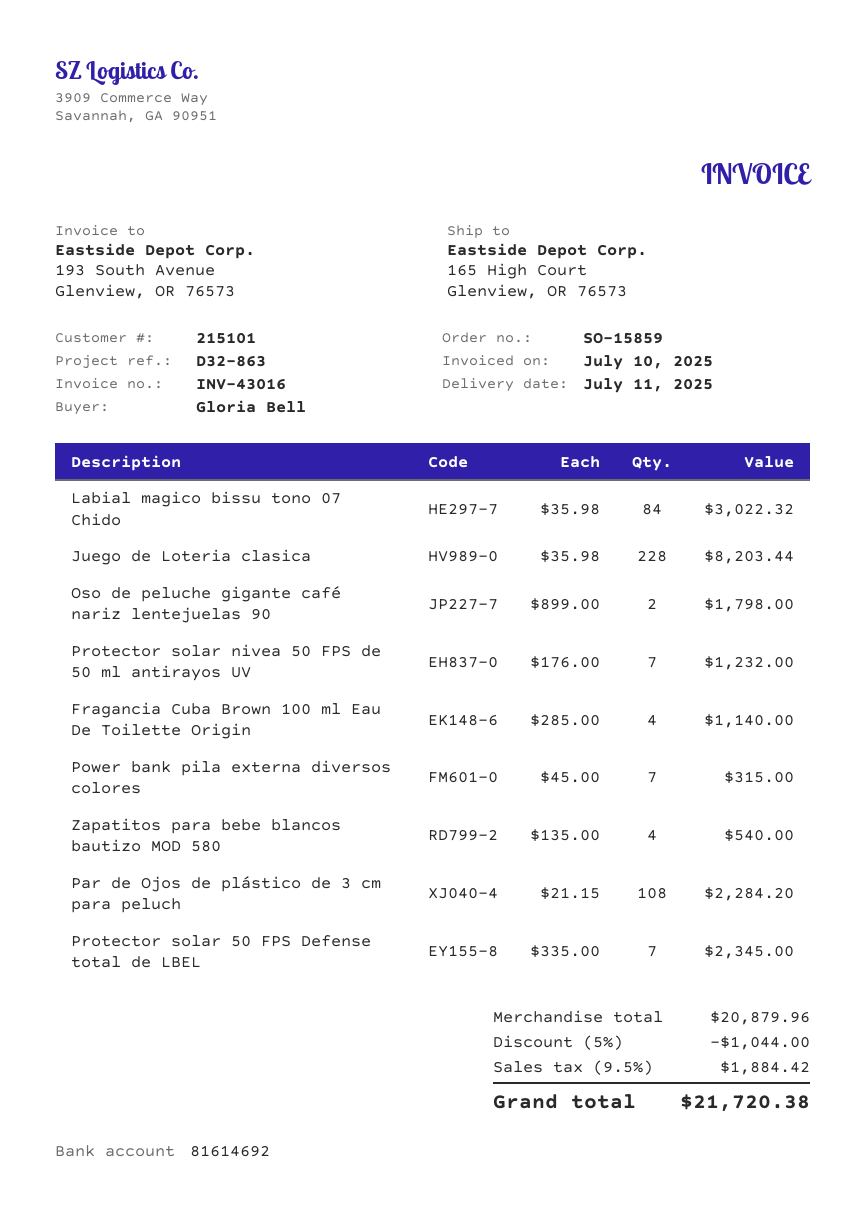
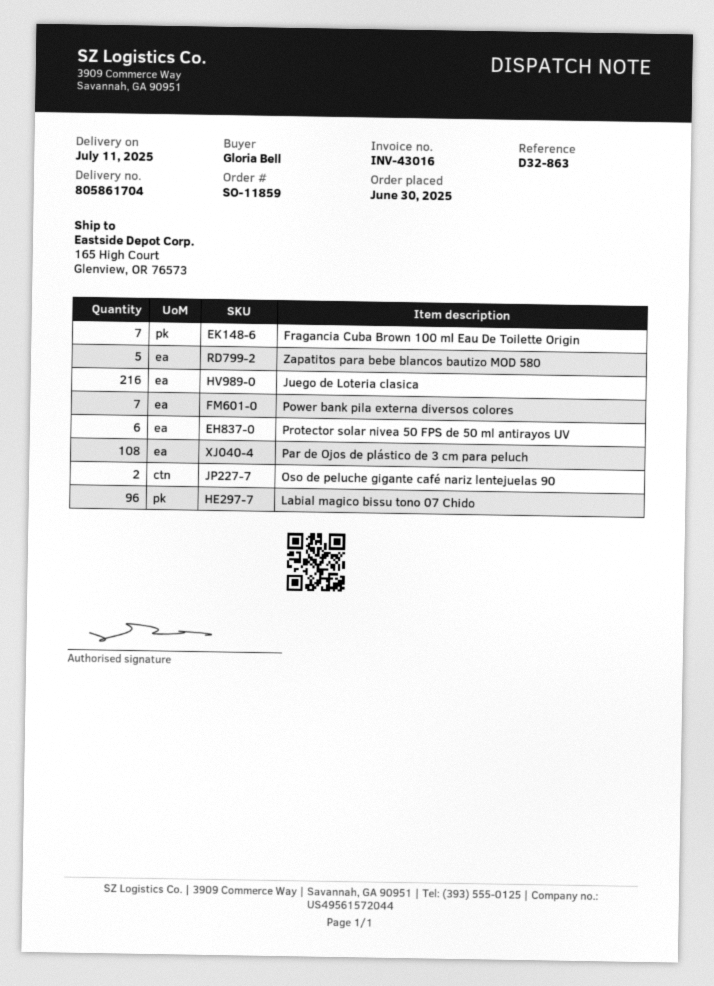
order number: SO-15859 -> SO-11859
Labial magico bissu tono 07 Chido: 84 -> 96
Juego de Loteria clasica: 228 -> 216
Protector solar nivea 50 FPS de 50 ml antirayos UV: 7 -> 6
Fragancia Cuba Brown 100 ml Eau De Toilette Origin: 4 -> 7
Zapatitos para bebe blancos bautizo MOD 580: 4 -> 5
Protector solar 50 FPS Defense total de LBEL: 7 -> none

